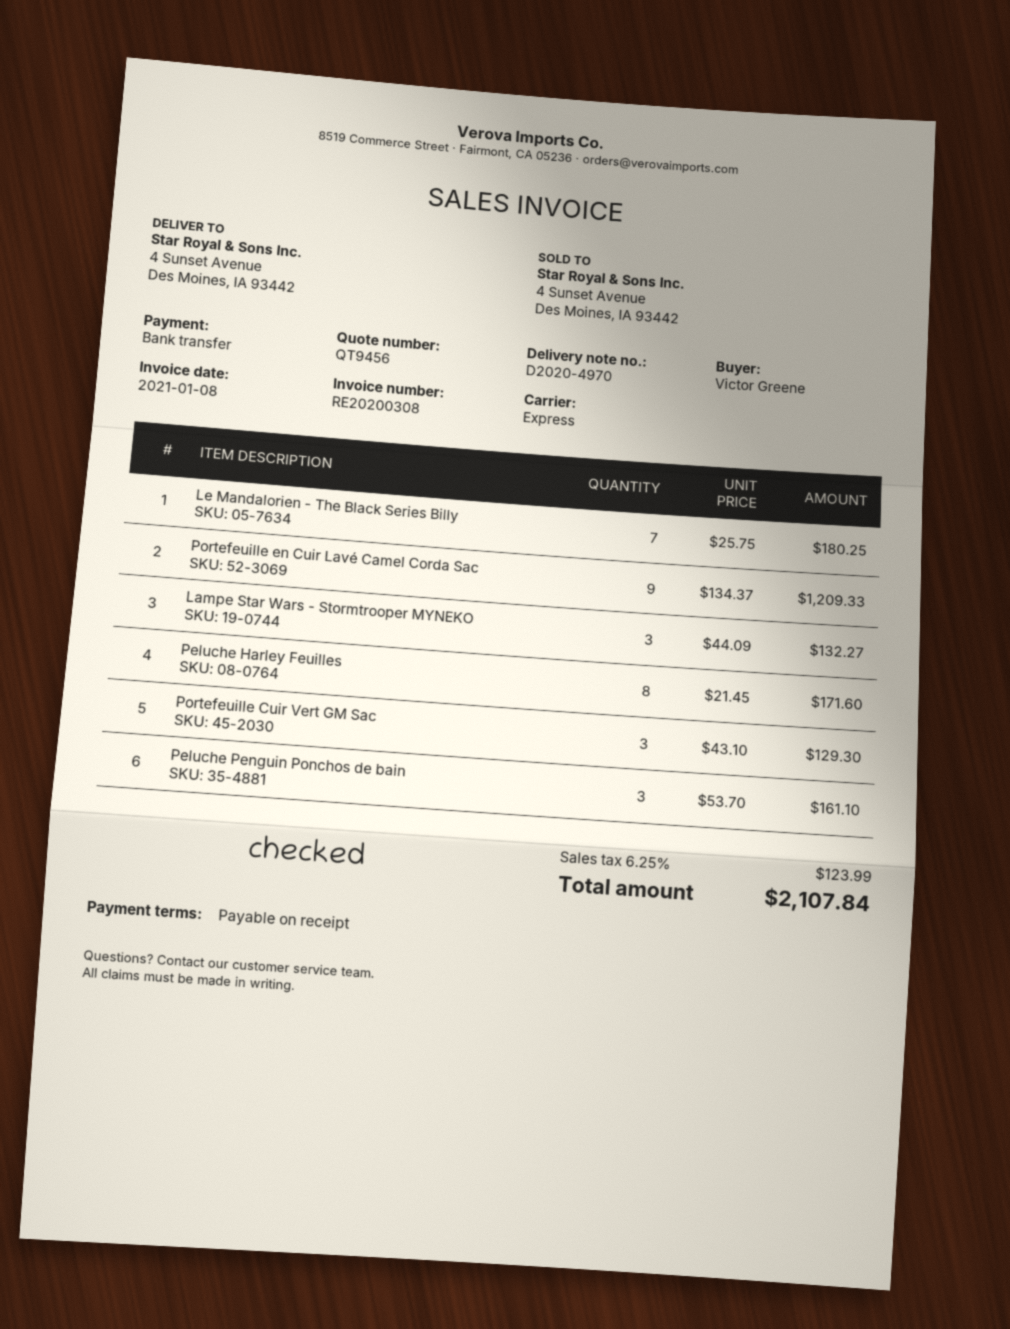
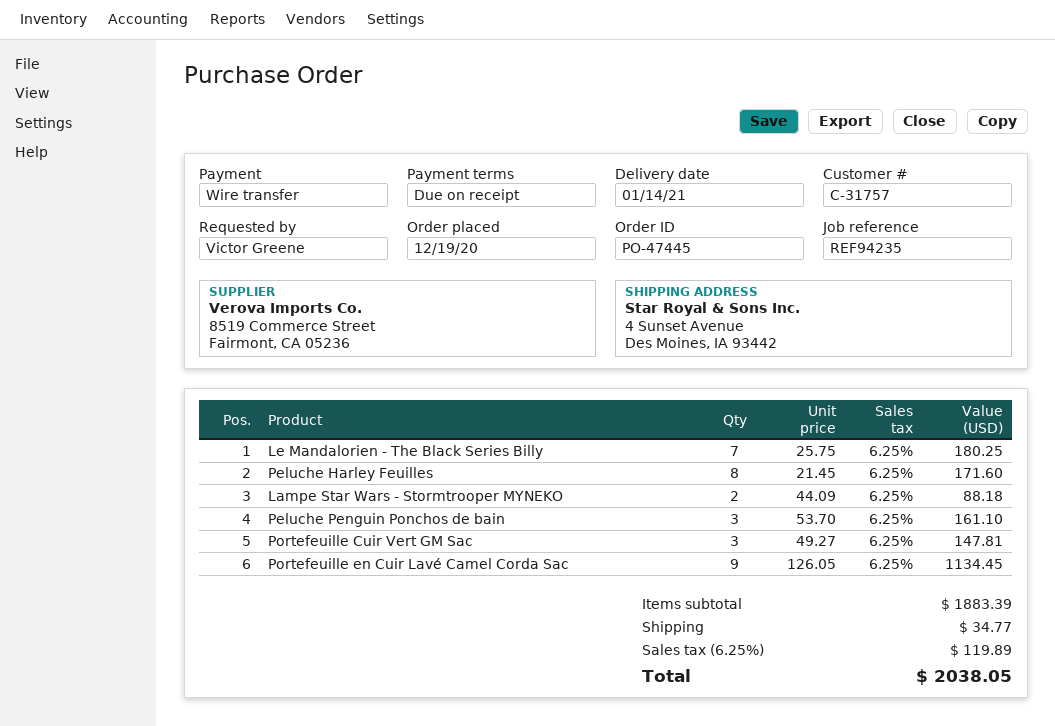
Portefeuille en Cuir Lavé Camel Corda Sac: 9 x 134.37 = 1209.33 -> 9 x 126.05 = 1134.45
Lampe Star Wars - Stormtrooper MYNEKO: 3 x 44.09 = 132.27 -> 2 x 44.09 = 88.18
Portefeuille Cuir Vert GM Sac: 3 x 43.10 = 129.30 -> 3 x 49.27 = 147.81
shipping: none -> 34.77
tax: 6.25% = 123.99 -> 6.25% = 119.89
total: 2107.84 -> 2038.05

